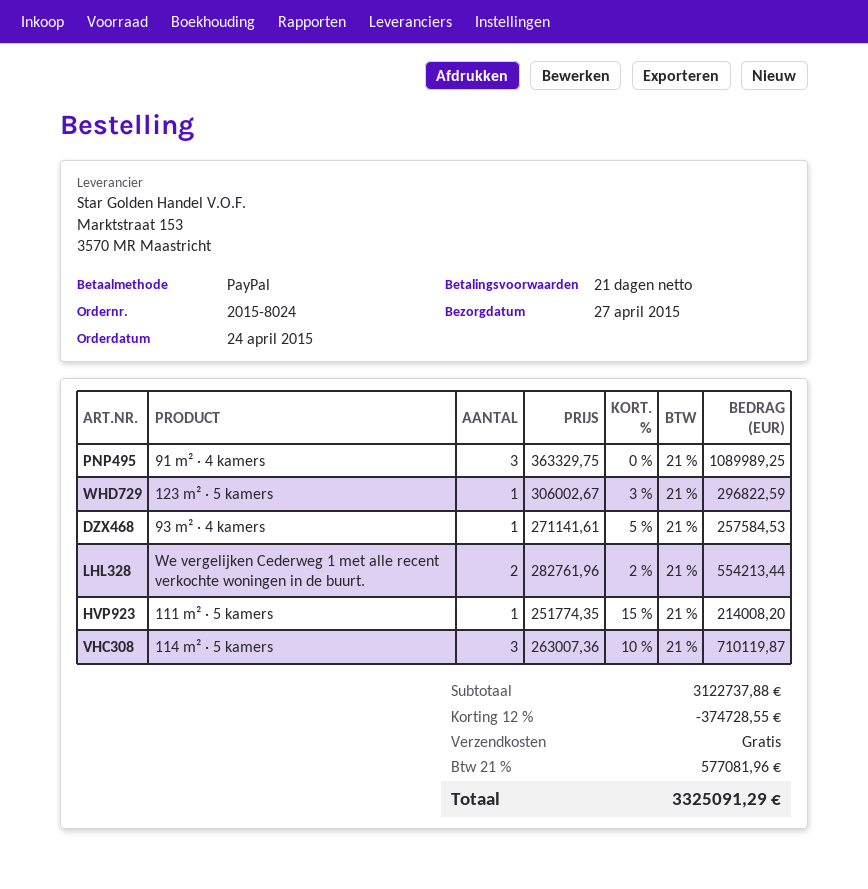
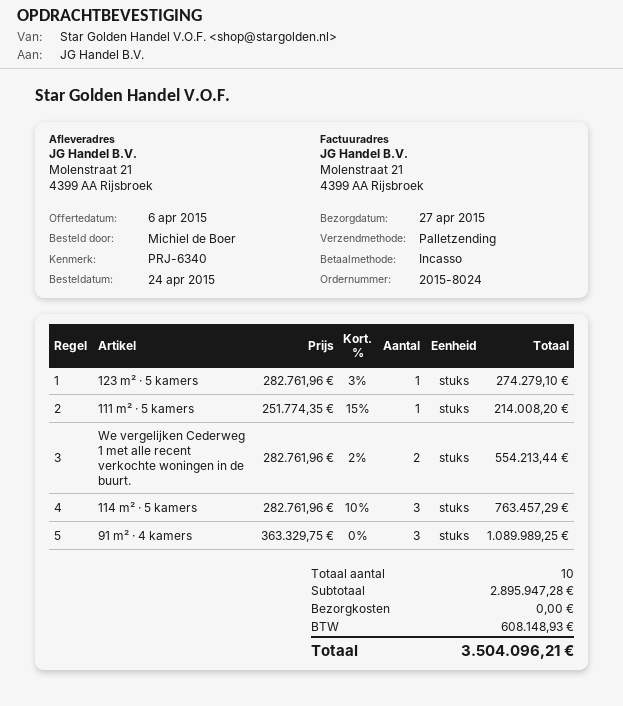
payment method: PayPal -> direct debit
123 m² · 5 kamers: 1 x 306002.67 - 3% = 296822.59 -> 1 x 282761.96 - 3% = 274279.10
93 m² · 4 kamers: 1 x 271141.61 - 5% = 257584.53 -> none
114 m² · 5 kamers: 3 x 263007.36 - 10% = 710119.87 -> 3 x 282761.96 - 10% = 763457.29
subtotal: 3122737.88 -> 2895947.28
discount: 12% = 374728.55 -> none
tax: 577081.96 -> 608148.93
total: 3325091.29 -> 3504096.21

